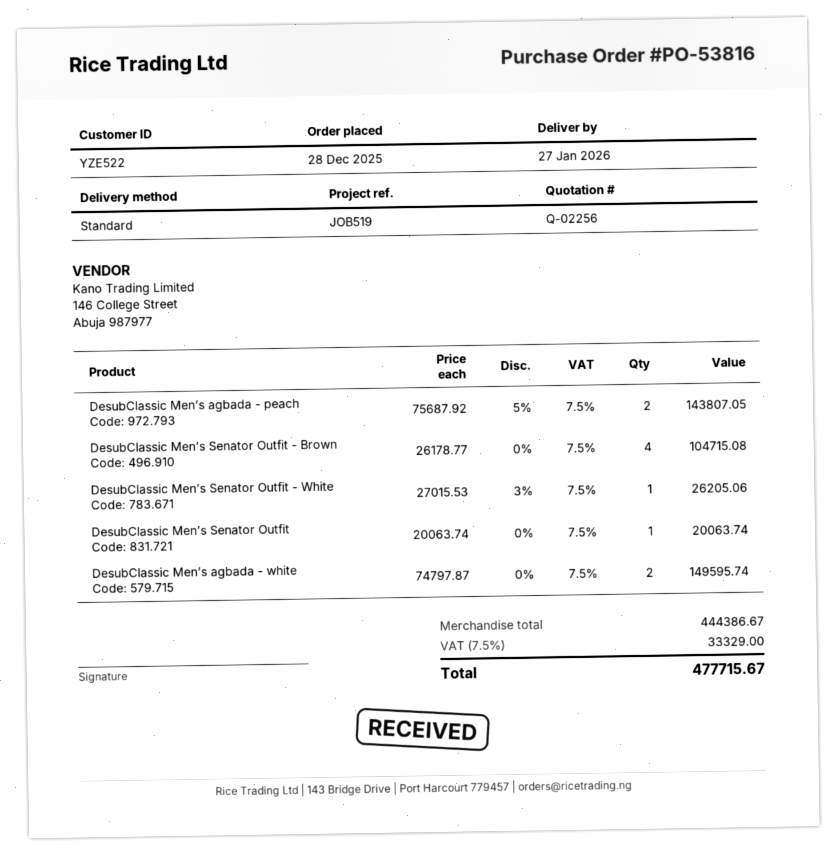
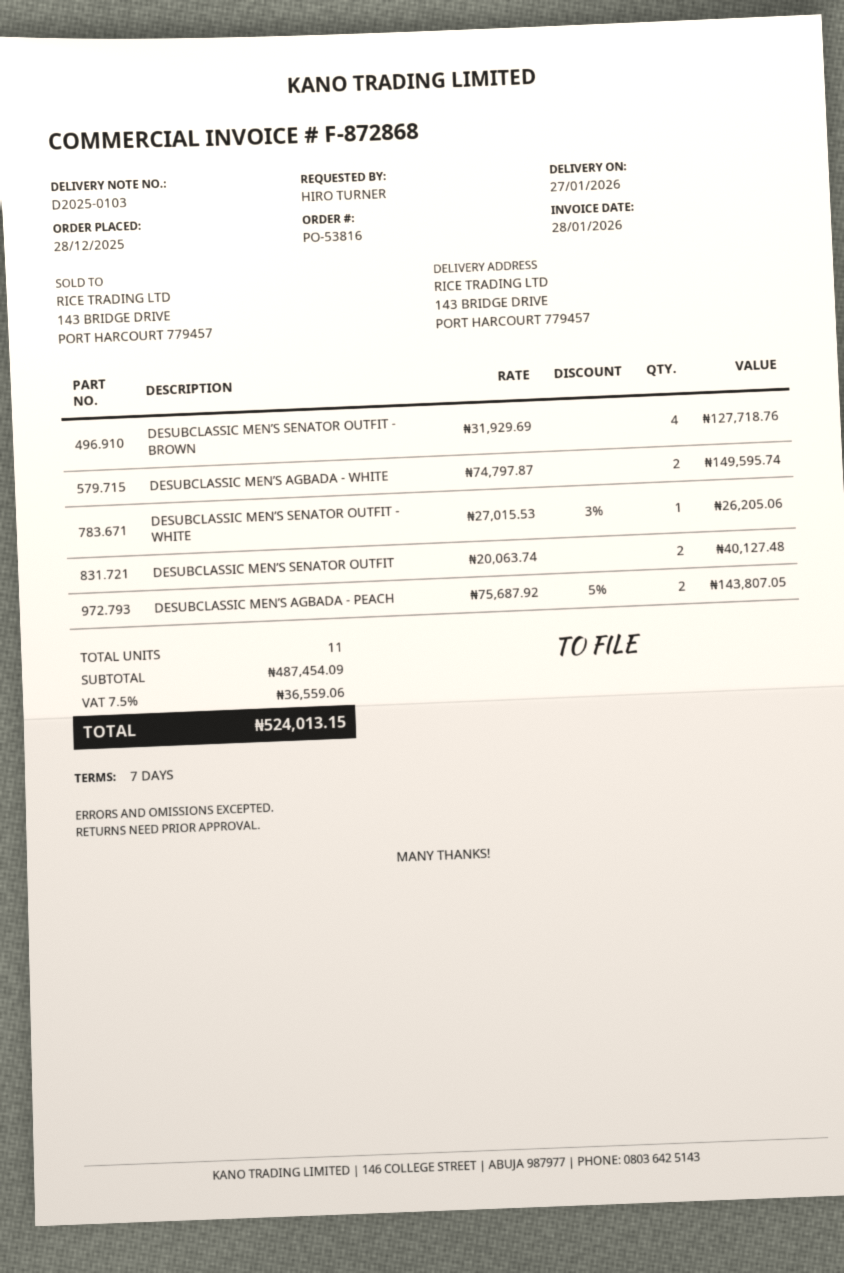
DesubClassic Men’s Senator Outfit - Brown: 4 x 26178.77 = 104715.08 -> 4 x 31929.69 = 127718.76
DesubClassic Men’s Senator Outfit: 1 x 20063.74 = 20063.74 -> 2 x 20063.74 = 40127.48
subtotal: 444386.67 -> 487454.09
tax: 7.5% = 33329.00 -> 7.5% = 36559.06
total: 477715.67 -> 524013.15

